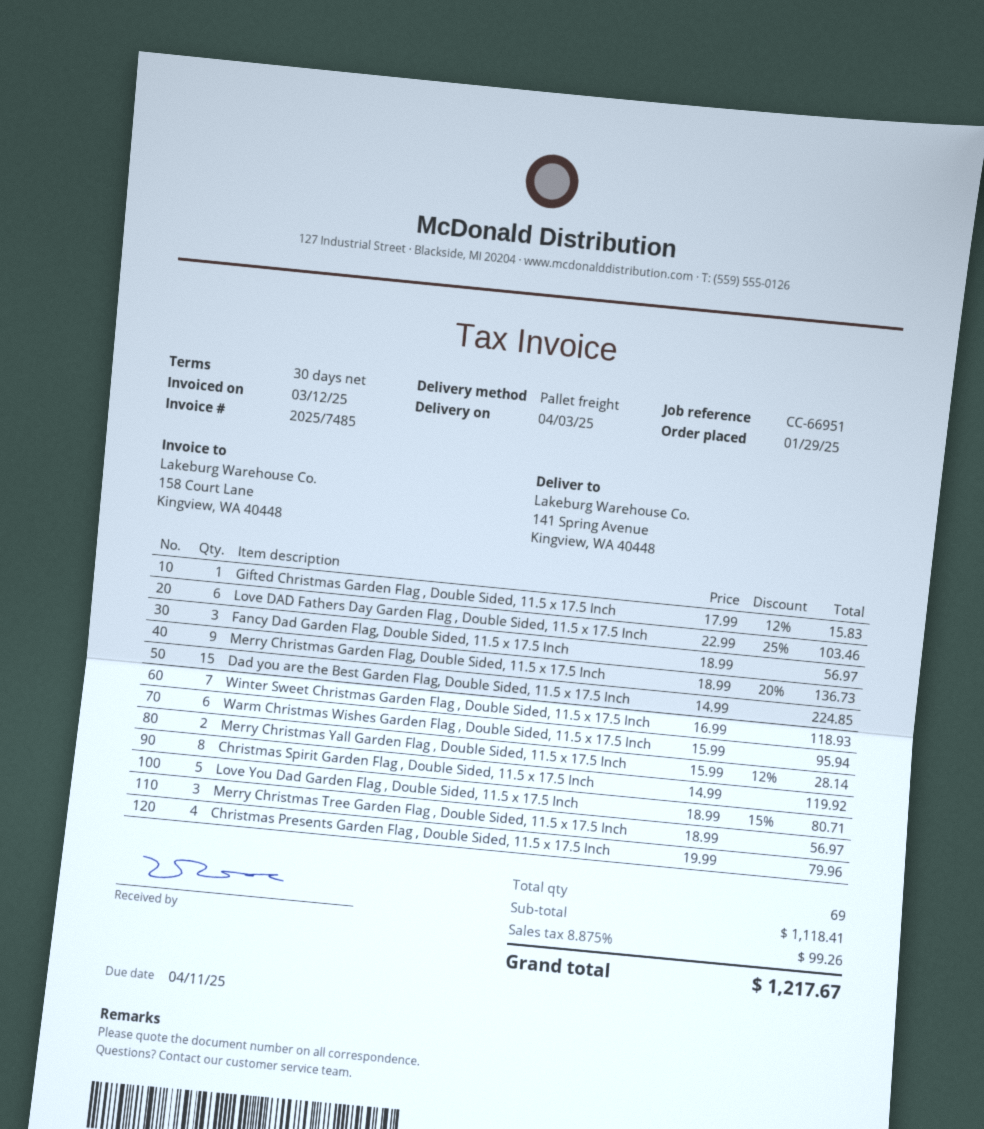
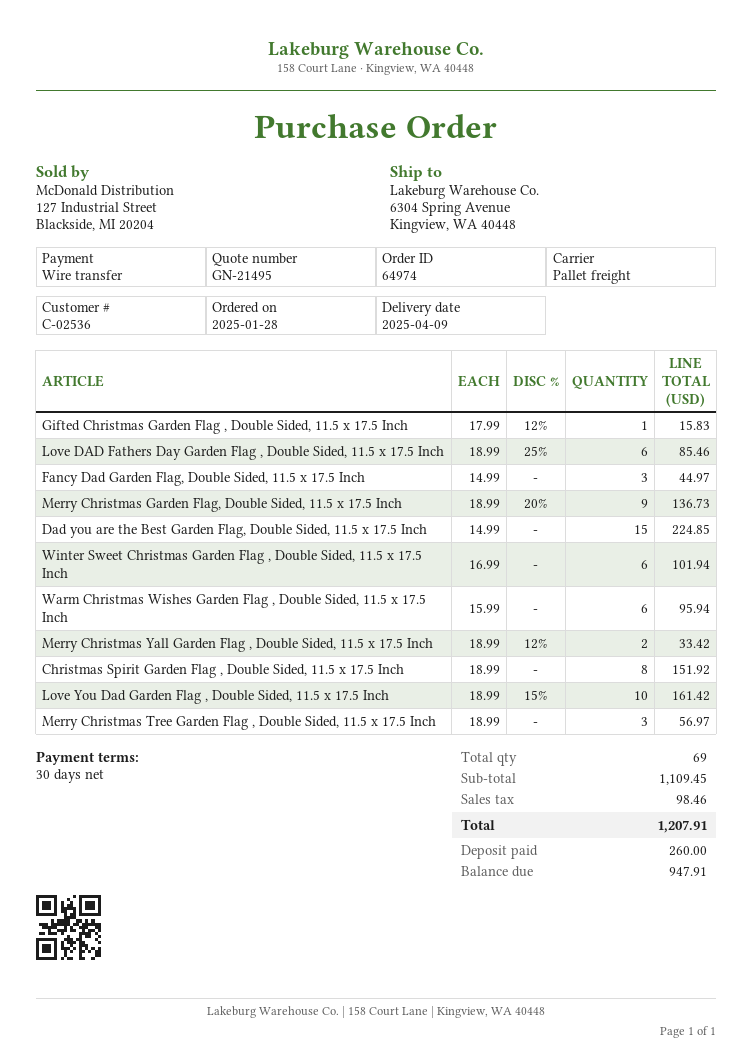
order date: 2025-01-29 -> 2025-01-28
delivery date: 2025-04-03 -> 2025-04-09
ship to: 141 Spring Avenue, Kingview, WA 40448 -> 6304 Spring Avenue, Kingview, WA 40448
Love DAD Fathers Day Garden Flag , Double Sided, 11.5 x 17.5 Inch: 6 x 22.99 - 25% = 103.46 -> 6 x 18.99 - 25% = 85.46
Fancy Dad Garden Flag, Double Sided, 11.5 x 17.5 Inch: 3 x 18.99 = 56.97 -> 3 x 14.99 = 44.97
Winter Sweet Christmas Garden Flag , Double Sided, 11.5 x 17.5 Inch: 7 x 16.99 = 118.93 -> 6 x 16.99 = 101.94
Merry Christmas Yall Garden Flag , Double Sided, 11.5 x 17.5 Inch: 2 x 15.99 - 12% = 28.14 -> 2 x 18.99 - 12% = 33.42
Christmas Spirit Garden Flag , Double Sided, 11.5 x 17.5 Inch: 8 x 14.99 = 119.92 -> 8 x 18.99 = 151.92
Love You Dad Garden Flag , Double Sided, 11.5 x 17.5 Inch: 5 x 18.99 - 15% = 80.71 -> 10 x 18.99 - 15% = 161.42
Christmas Presents Garden Flag , Double Sided, 11.5 x 17.5 Inch: 4 x 19.99 = 79.96 -> none
subtotal: 1118.41 -> 1109.45
tax: 99.26 -> 98.46
total: 1217.67 -> 1207.91

